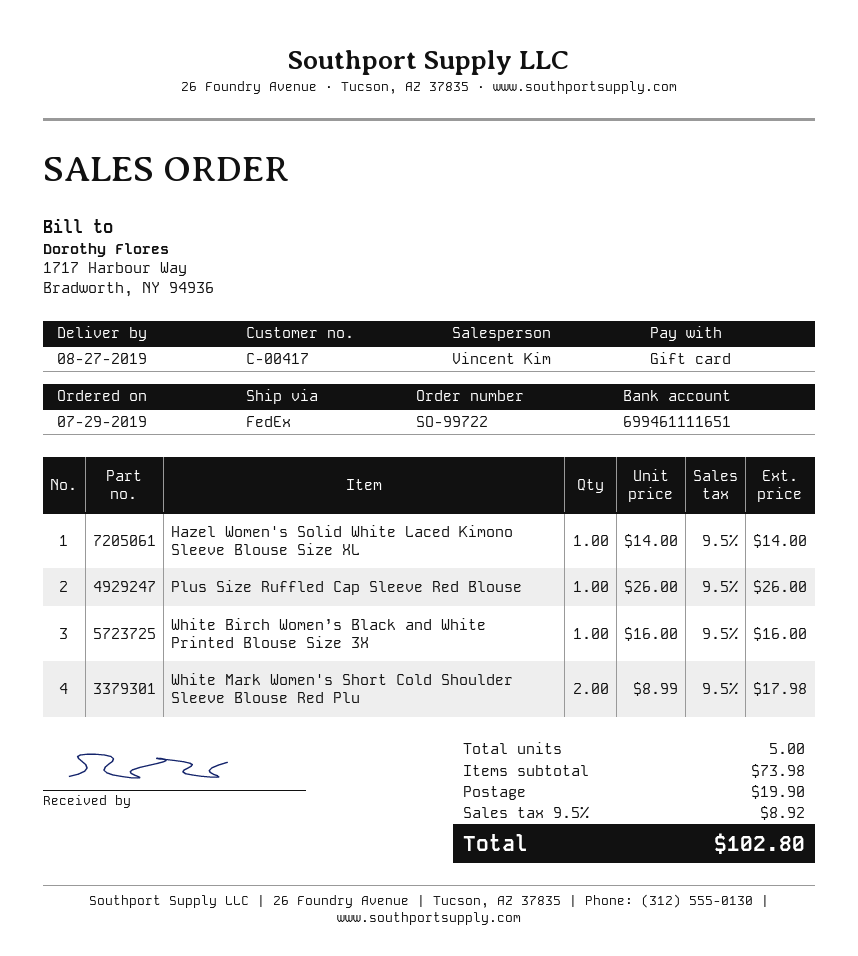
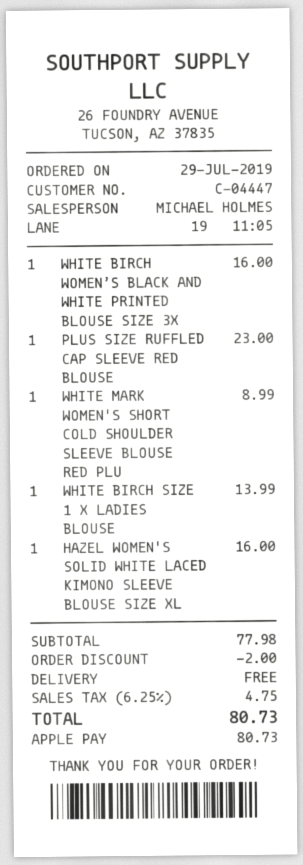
customer number: C-00417 -> C-04447
sales rep: Vincent Kim -> MICHAEL HOLMES
payment method: gift card -> Apple Pay
Hazel Women's Solid White Laced Kimono Sleeve Blouse Size XL: 1 x 14.00 = 14.00 -> 1 x 16.00 = 16.00
Plus Size Ruffled Cap Sleeve Red Blouse: 1 x 26.00 = 26.00 -> 1 x 23.00 = 23.00
White Mark Women's Short Cold Shoulder Sleeve Blouse Red Plu: 2 x 8.99 = 17.98 -> 1 x 8.99 = 8.99
WHITE BIRCH SIZE 1 X LADIES BLOUSE: none -> 1 x 13.99 = 13.99
subtotal: 73.98 -> 77.98
discount: none -> 2.00
shipping: 19.90 -> 0.00
tax: 9.5% = 8.92 -> 6.25% = 4.75
total: 102.80 -> 80.73

